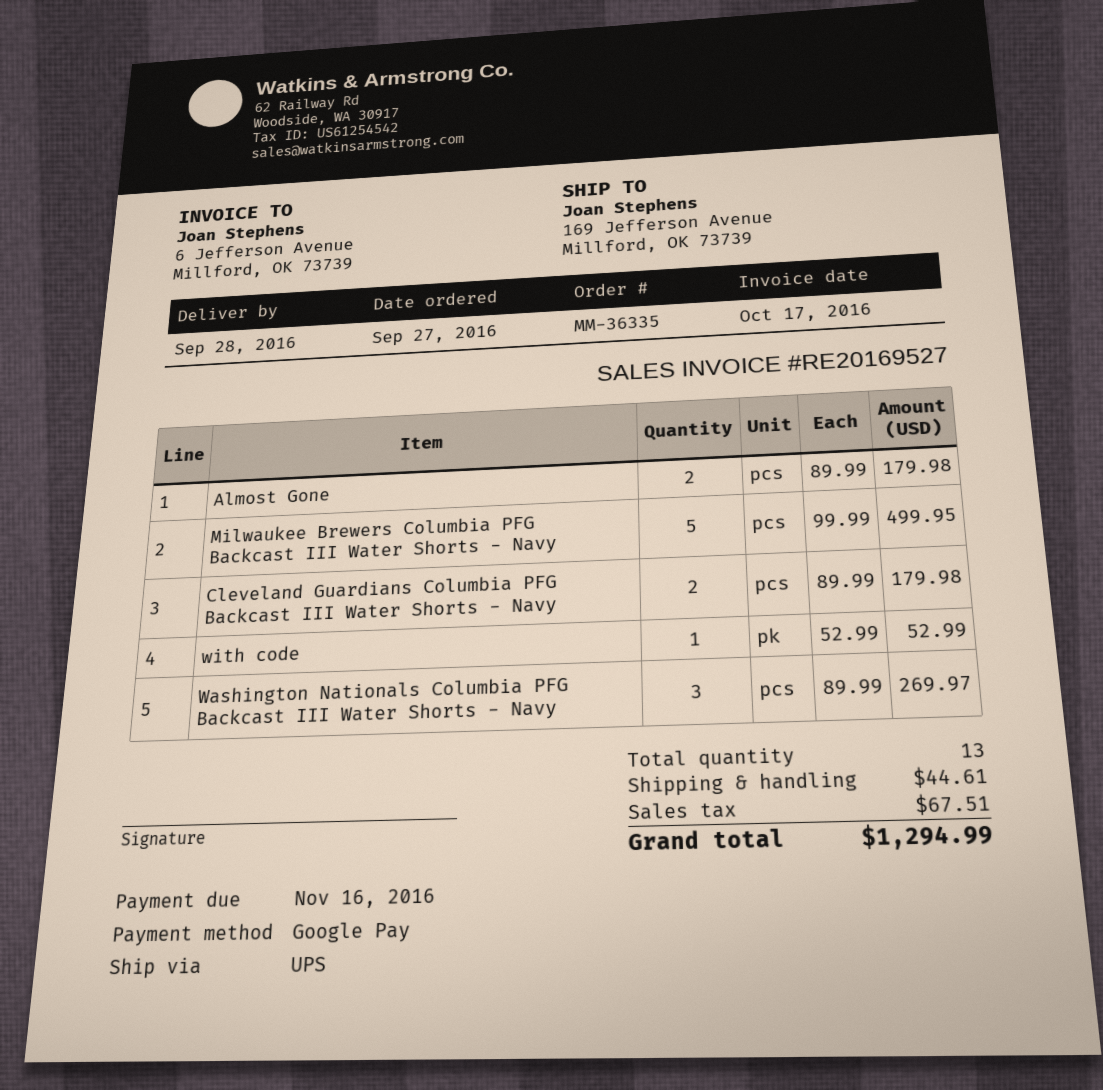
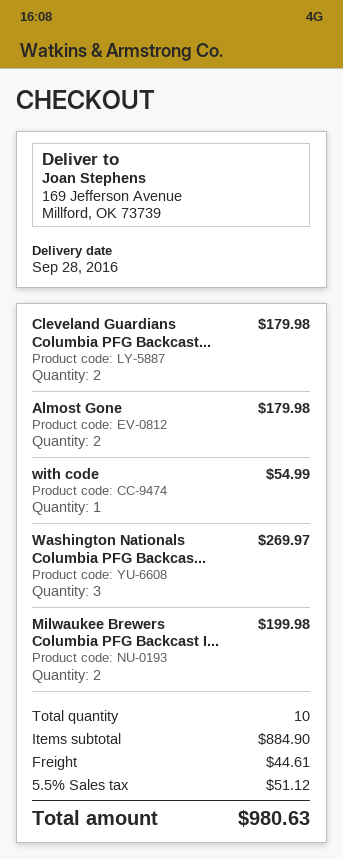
Milwaukee Brewers Columbia PFG Backcast III Water Shorts - Navy: 5 for 499.95 -> 2 for 199.98
with code: 1 for 52.99 -> 1 for 54.99
total quantity: 13 -> 10
tax: 67.51 -> 51.12
total: 1294.99 -> 980.63

